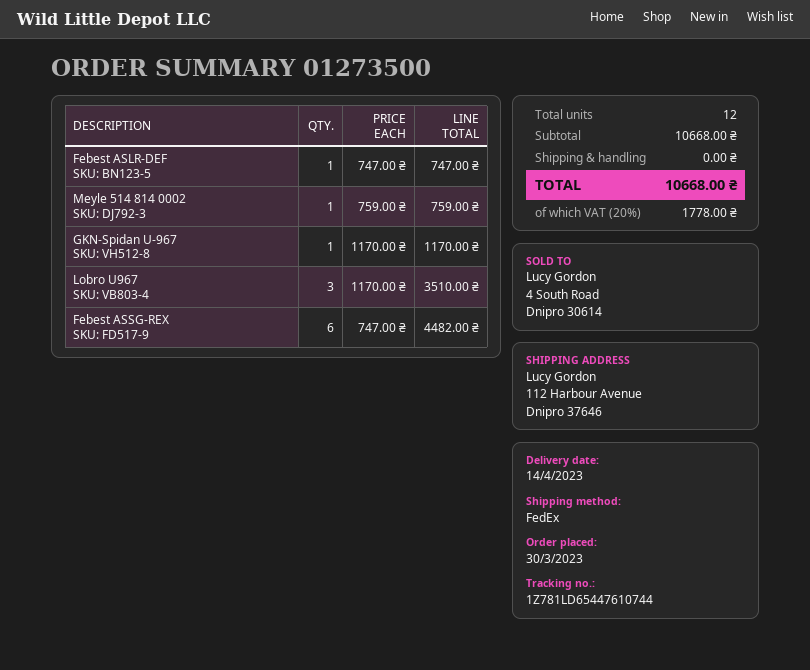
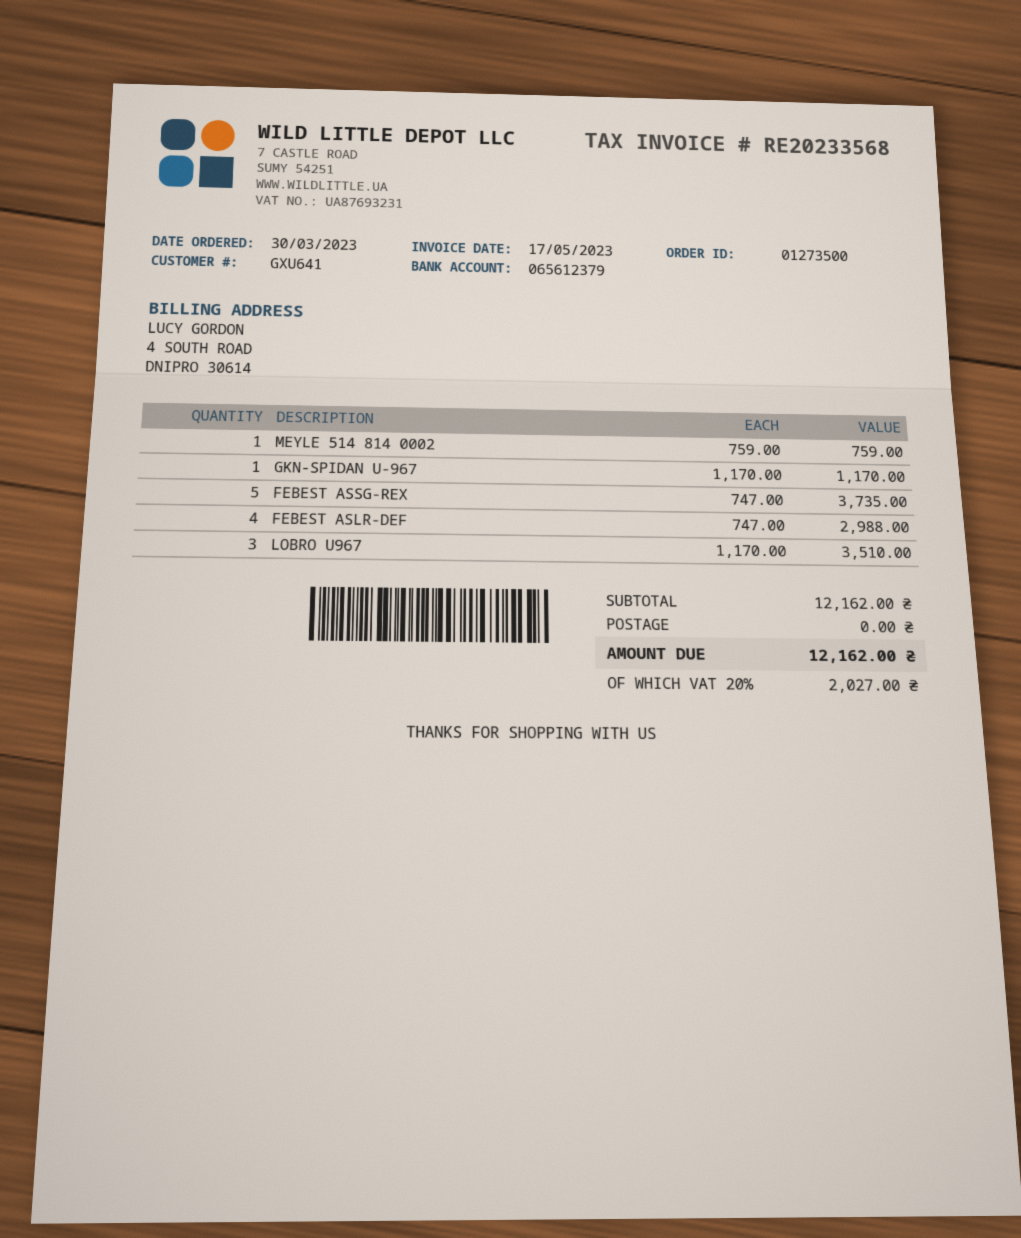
Febest ASLR-DEF: 1 x 747.00 = 747.00 -> 4 x 747.00 = 2988.00
Febest ASSG-REX: 6 x 747.00 = 4482.00 -> 5 x 747.00 = 3735.00
subtotal: 10668.00 -> 12162.00
tax: 20% = 1778.00 -> 20% = 2027.00
total: 10668.00 -> 12162.00

